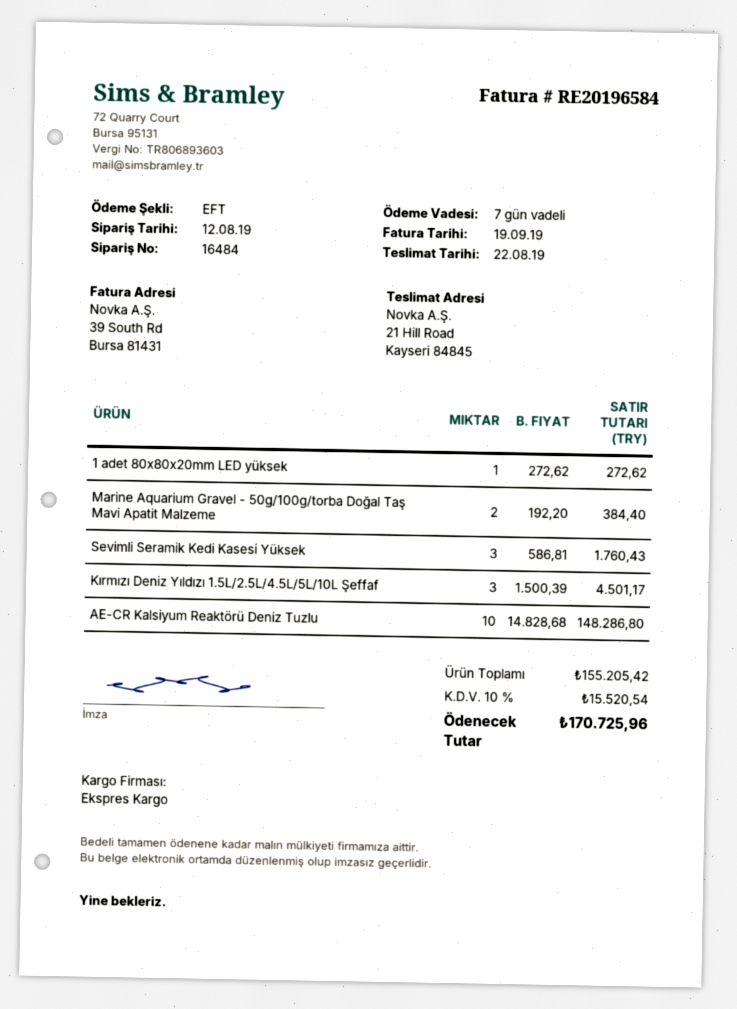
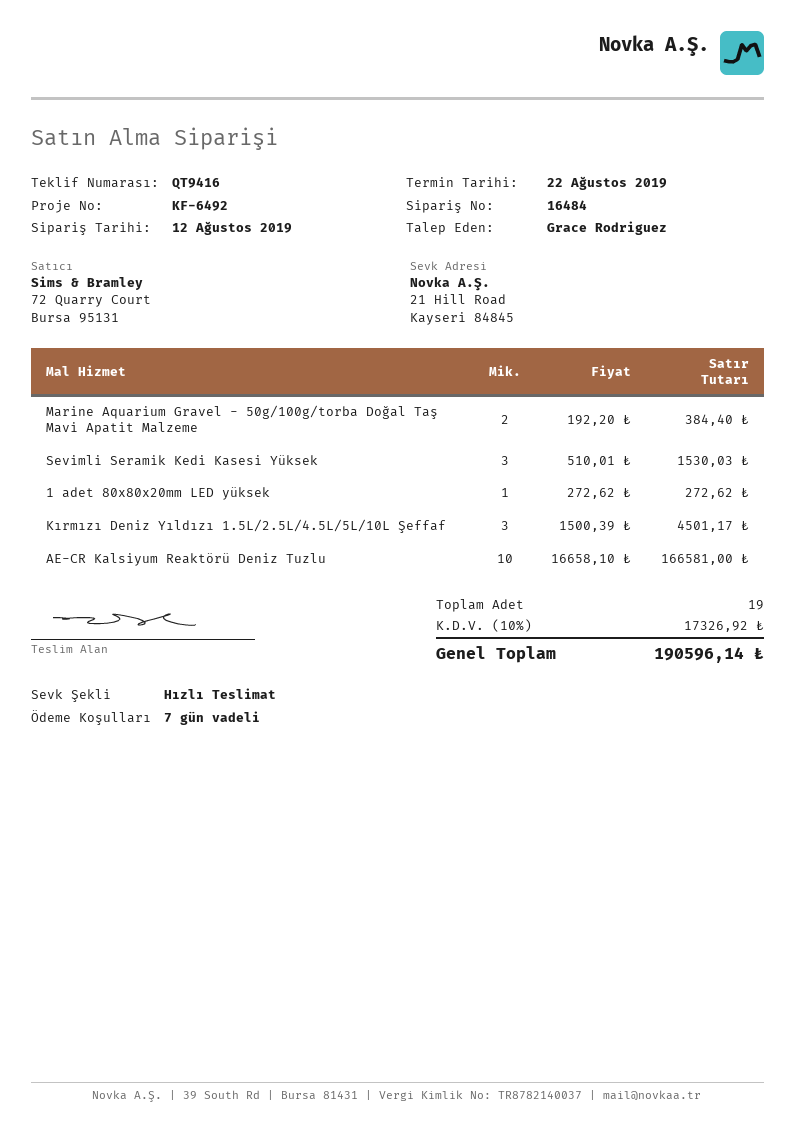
Sevimli Seramik Kedi Kasesi Yüksek: 3 x 586.81 = 1760.43 -> 3 x 510.01 = 1530.03
AE-CR Kalsiyum Reaktörü Deniz Tuzlu: 10 x 14828.68 = 148286.80 -> 10 x 16658.10 = 166581.00
tax: 10% = 15520.54 -> 10% = 17326.92
total: 170725.96 -> 190596.14

